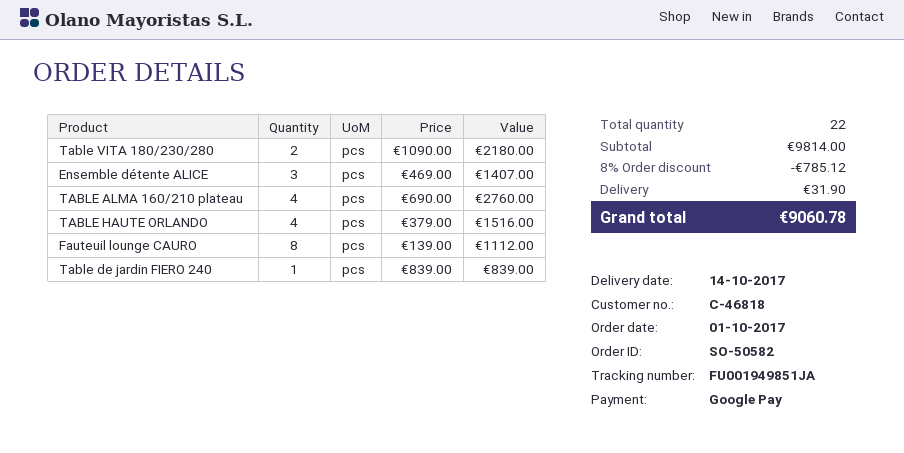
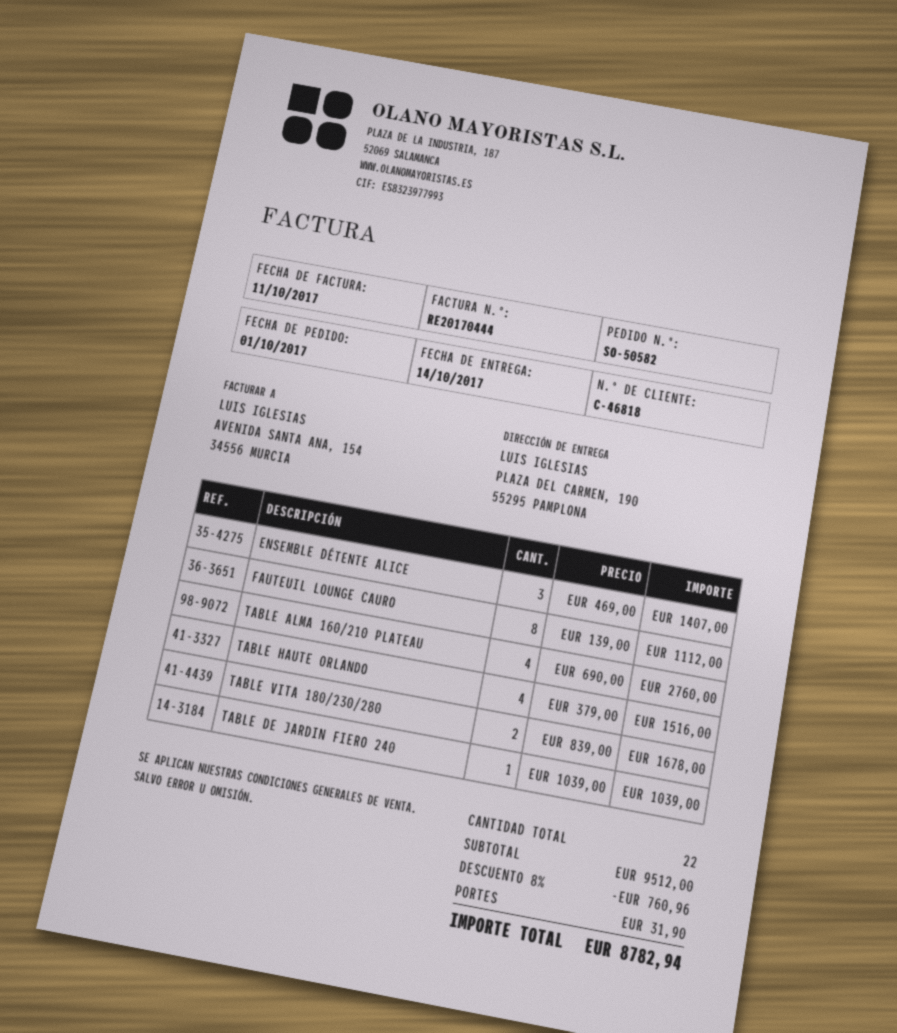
Table VITA 180/230/280: 2 x 1090.00 = 2180.00 -> 2 x 839.00 = 1678.00
Table de jardin FIERO 240: 1 x 839.00 = 839.00 -> 1 x 1039.00 = 1039.00
subtotal: 9814.00 -> 9512.00
discount: 8% = 785.12 -> 8% = 760.96
total: 9060.78 -> 8782.94

